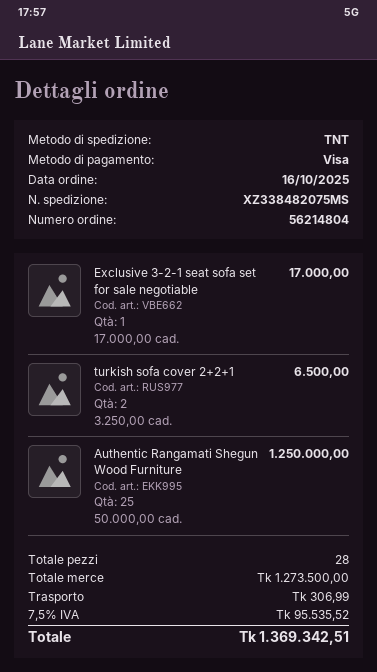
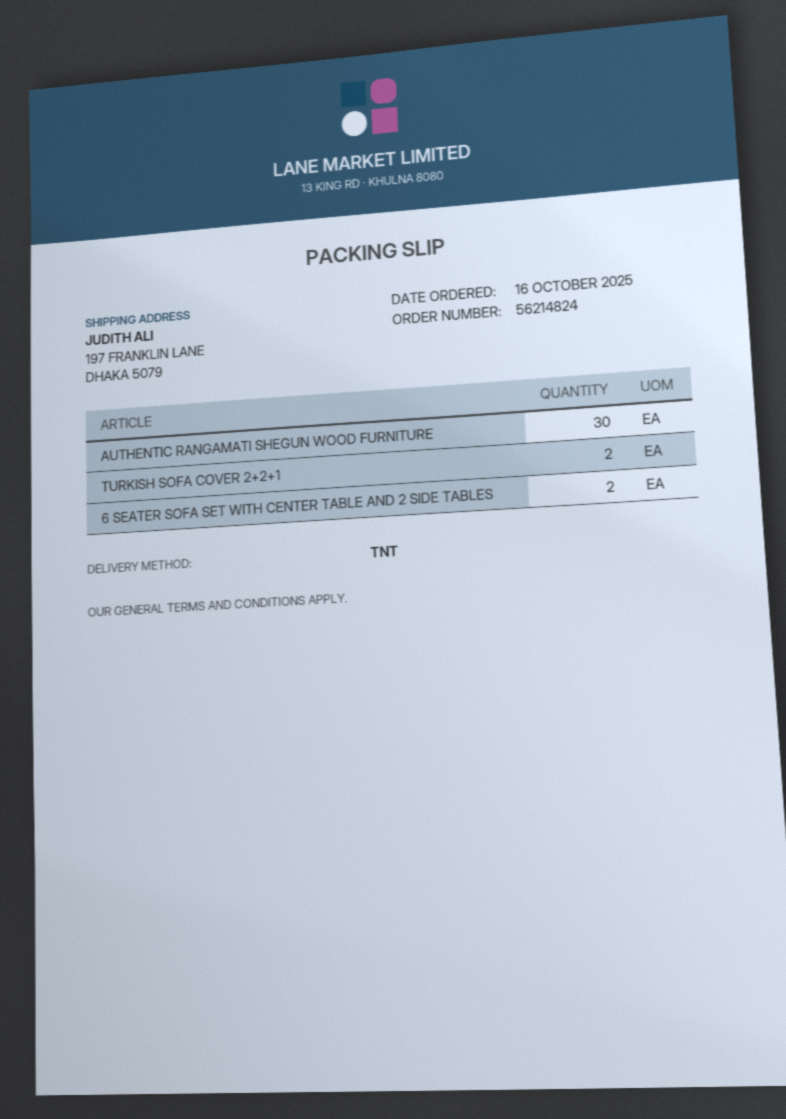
order number: 56214804 -> 56214824
Exclusive 3-2-1 seat sofa set for sale negotiable: 1 -> none
Authentic Rangamati Shegun Wood Furniture: 25 -> 30
6 SEATER SOFA SET WITH CENTER TABLE AND 2 SIDE TABLES: none -> 2

